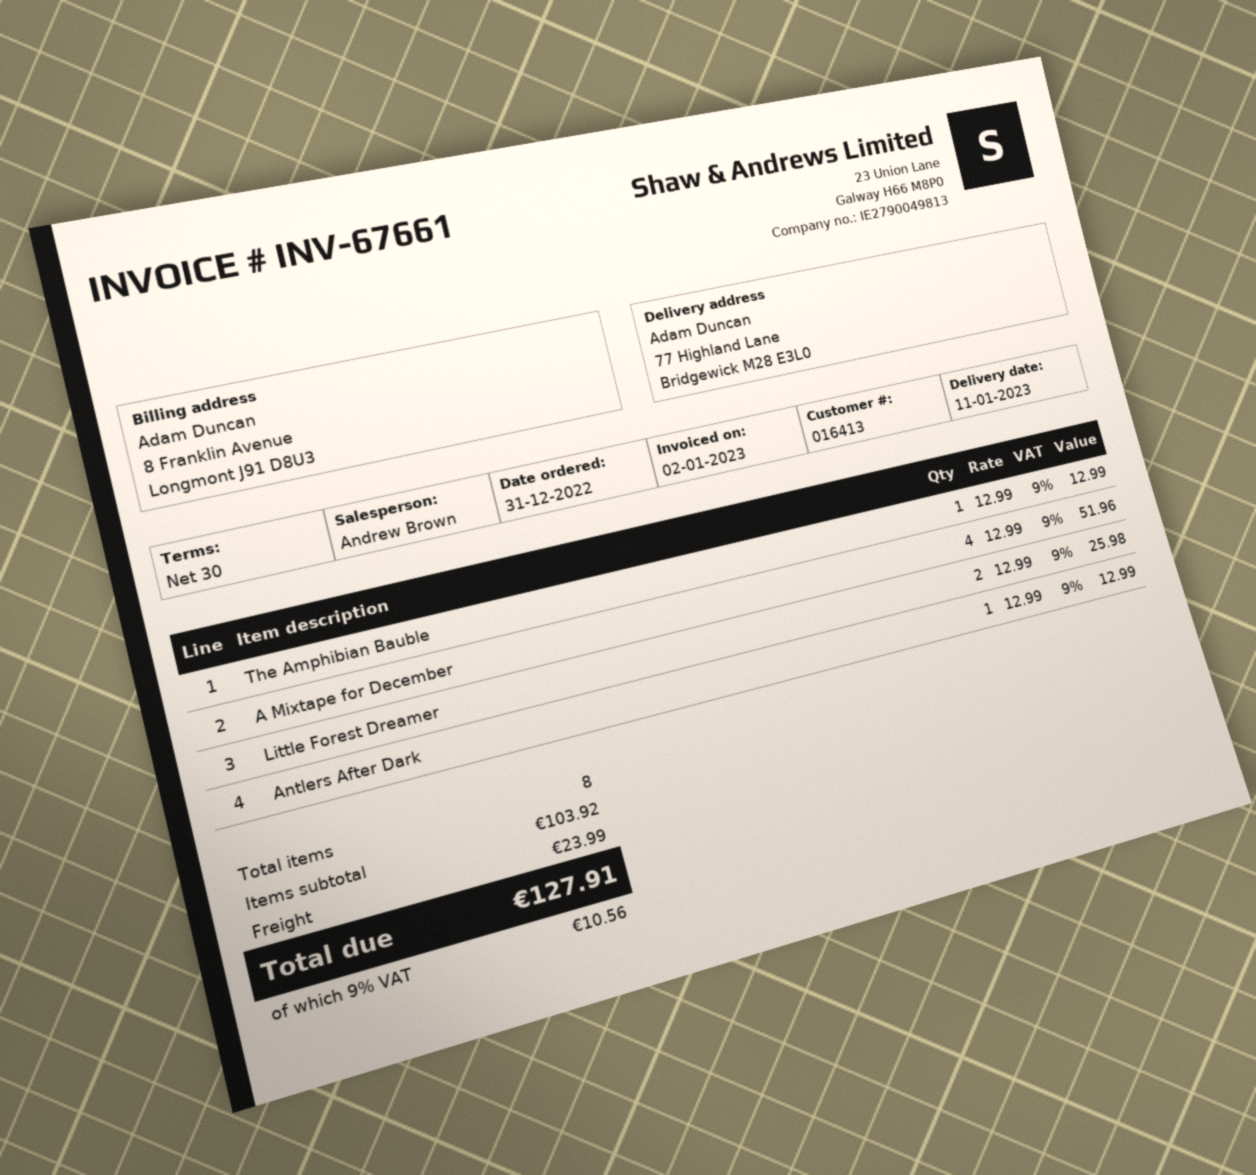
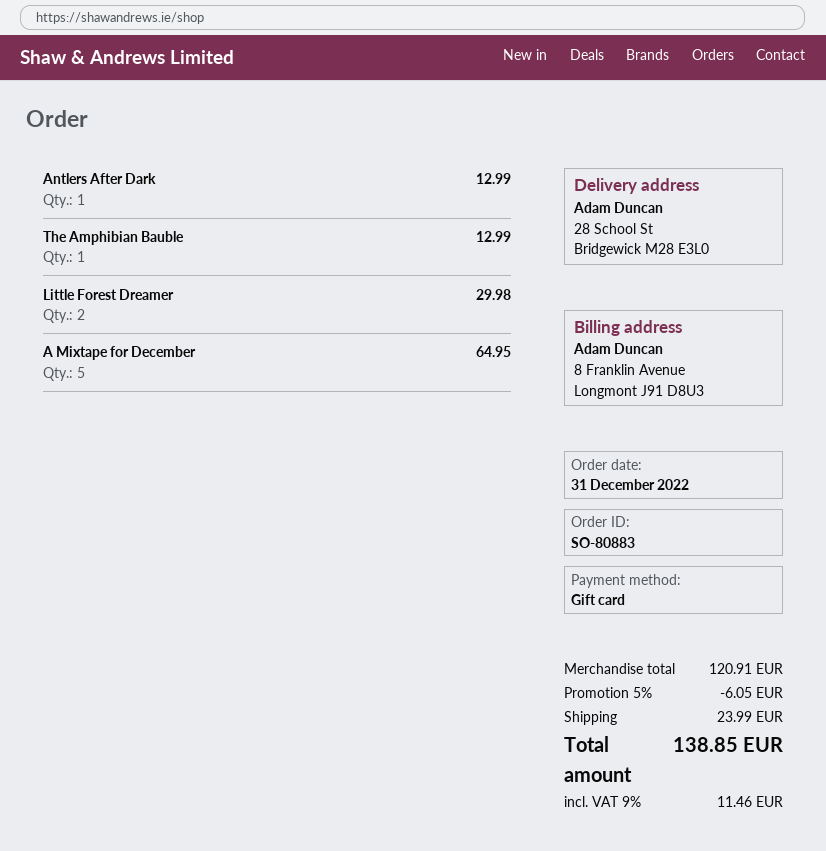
ship to: 77 Highland Lane, Bridgewick M28 E3L0 -> 28 School St, Bridgewick M28 E3L0
A Mixtape for December: 4 for 51.96 -> 5 for 64.95
Little Forest Dreamer: 2 for 25.98 -> 2 for 29.98
subtotal: 103.92 -> 120.91
discount: none -> 5% = 6.05
tax: 9% = 10.56 -> 9% = 11.46
total: 127.91 -> 138.85

